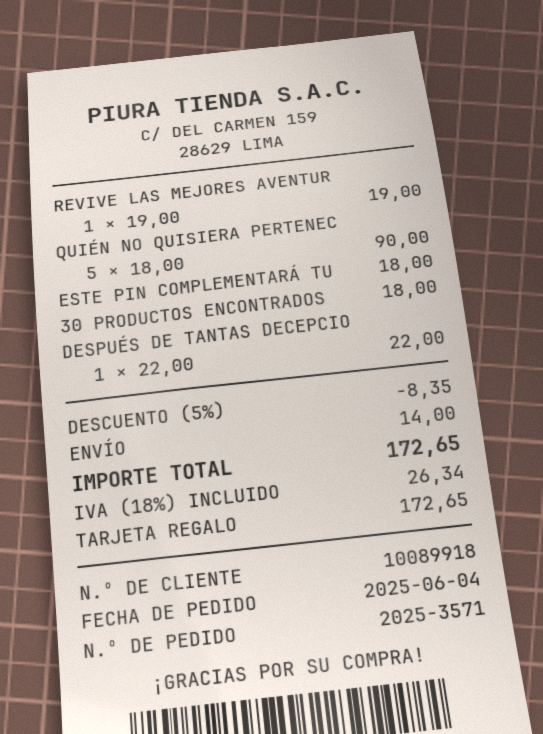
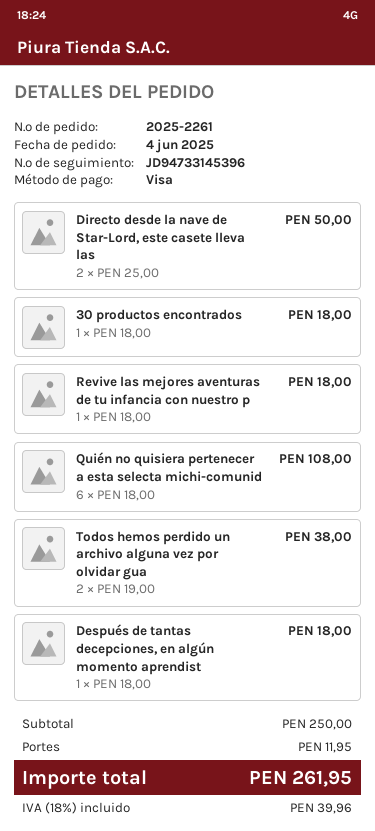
order number: 2025-3571 -> 2025-2261
payment method: gift card -> Visa
REVIVE LAS MEJORES AVENTUR: 1 x 19.00 = 19.00 -> 1 x 18.00 = 18.00
QUIÉN NO QUISIERA PERTENEC: 5 x 18.00 = 90.00 -> 6 x 18.00 = 108.00
ESTE PIN COMPLEMENTARÁ TU: 1 x 18.00 = 18.00 -> none
DESPUÉS DE TANTAS DECEPCIO: 1 x 22.00 = 22.00 -> 1 x 18.00 = 18.00
Directo desde la nave de Star-Lord, este casete lleva las: none -> 2 x 25.00 = 50.00
Todos hemos perdido un archivo alguna vez por olvidar gua: none -> 2 x 19.00 = 38.00
discount: 5% = 8.35 -> none
shipping: 14.00 -> 11.95
tax: 18% = 26.34 -> 18% = 39.96
total: 172.65 -> 261.95

